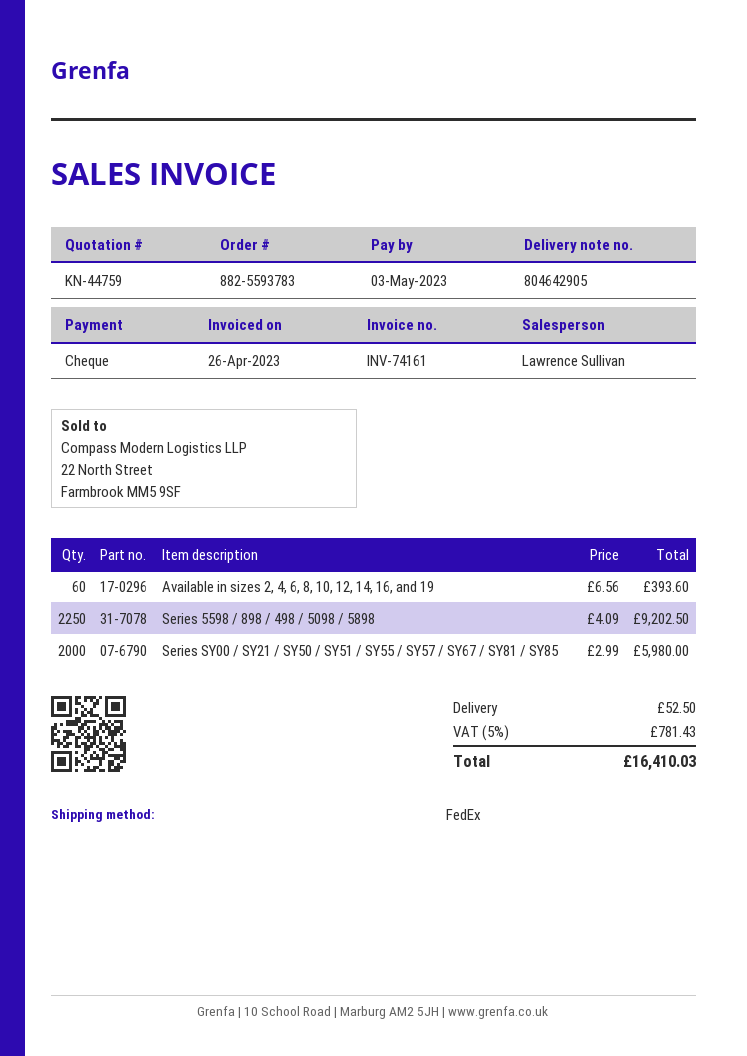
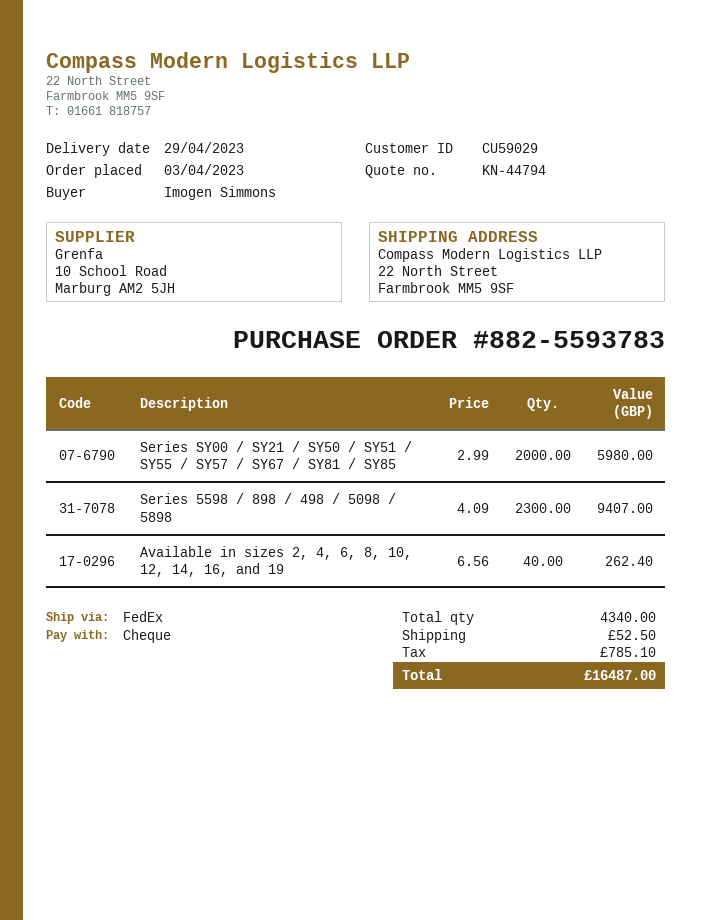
quote number: KN-44759 -> KN-44794
Available in sizes 2, 4, 6, 8, 10, 12, 14, 16, and 19: 60 x 6.56 = 393.60 -> 40 x 6.56 = 262.40
Series 5598 / 898 / 498 / 5098 / 5898: 2250 x 4.09 = 9202.50 -> 2300 x 4.09 = 9407.00
tax: 781.43 -> 785.10
total: 16410.03 -> 16487.00

